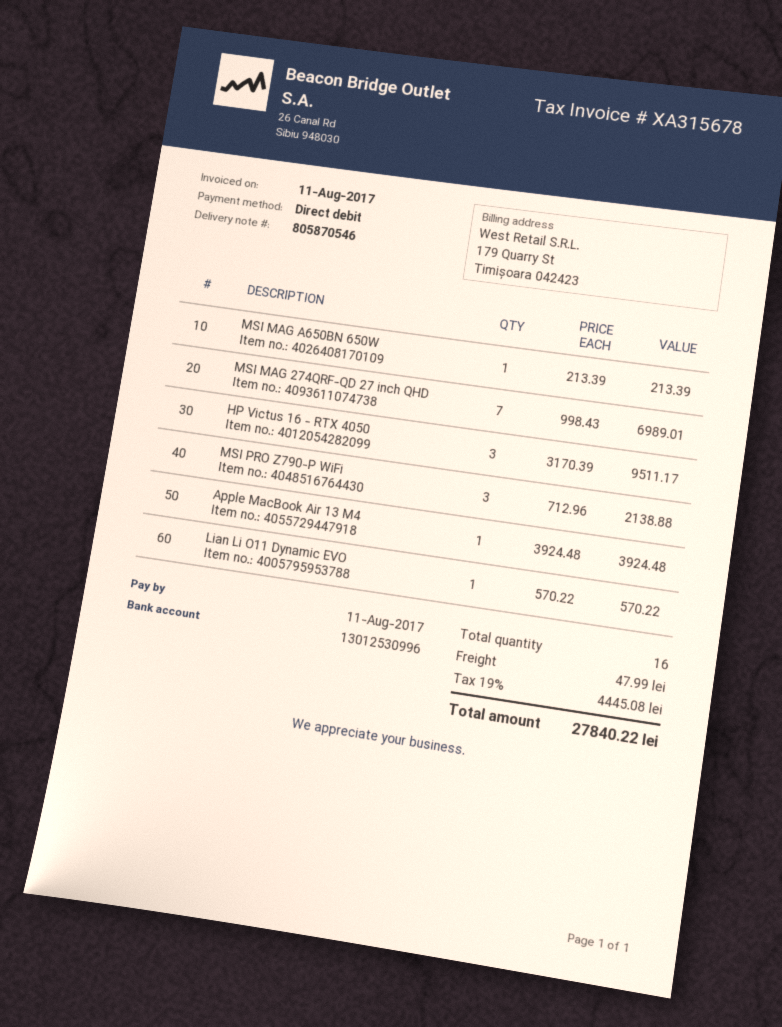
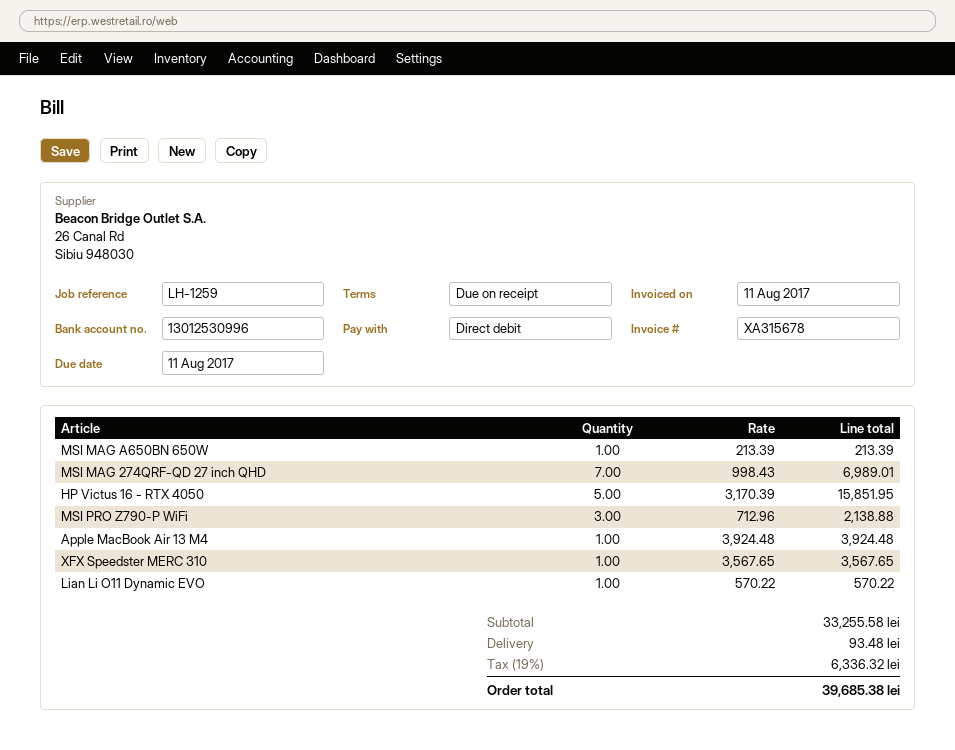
HP Victus 16 - RTX 4050: 3 x 3170.39 = 9511.17 -> 5 x 3170.39 = 15851.95
XFX Speedster MERC 310: none -> 1 x 3567.65 = 3567.65
shipping: 47.99 -> 93.48
tax: 19% = 4445.08 -> 19% = 6336.32
total: 27840.22 -> 39685.38

